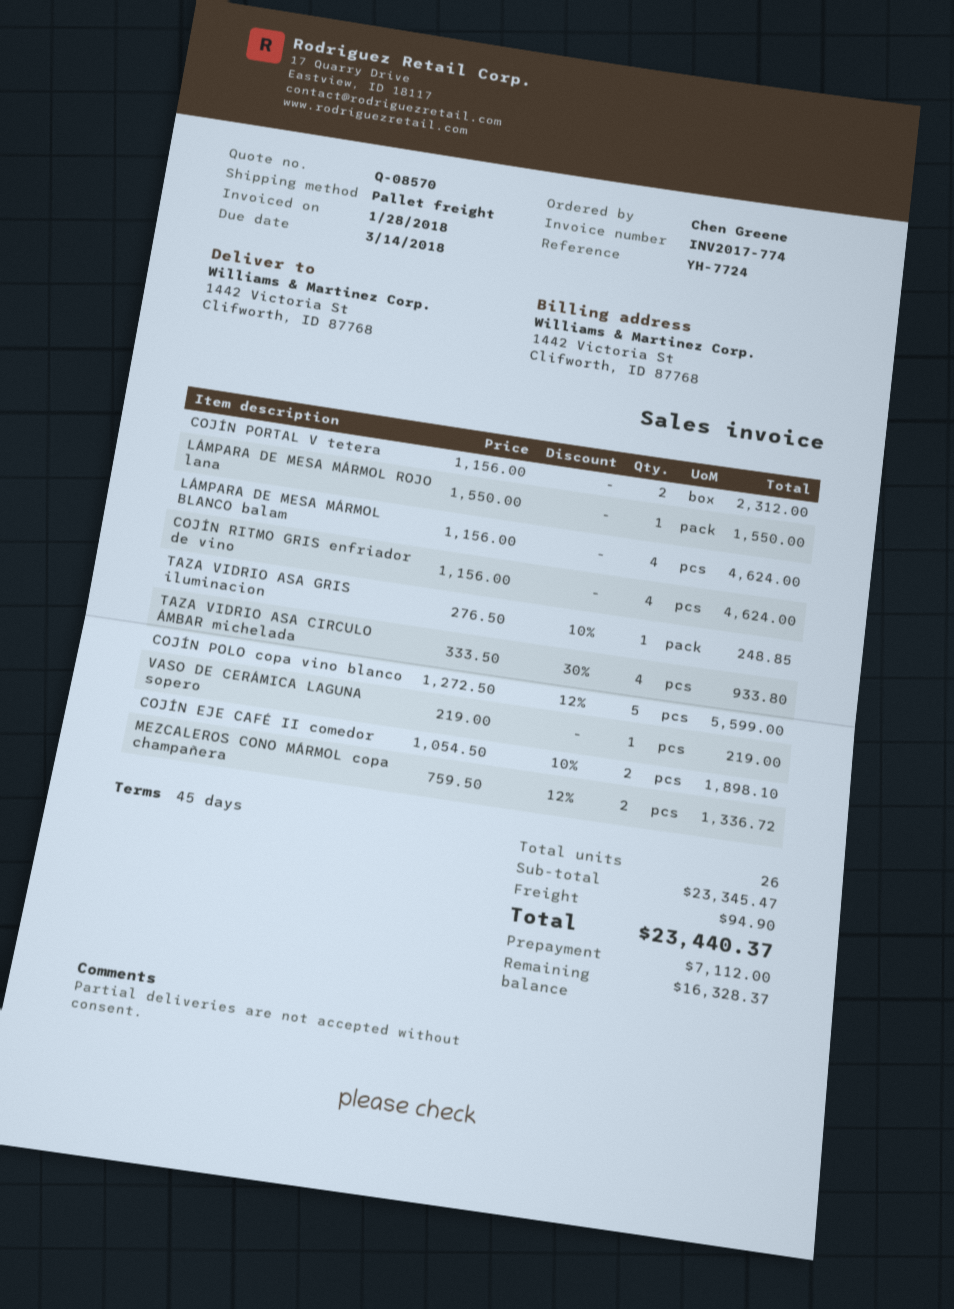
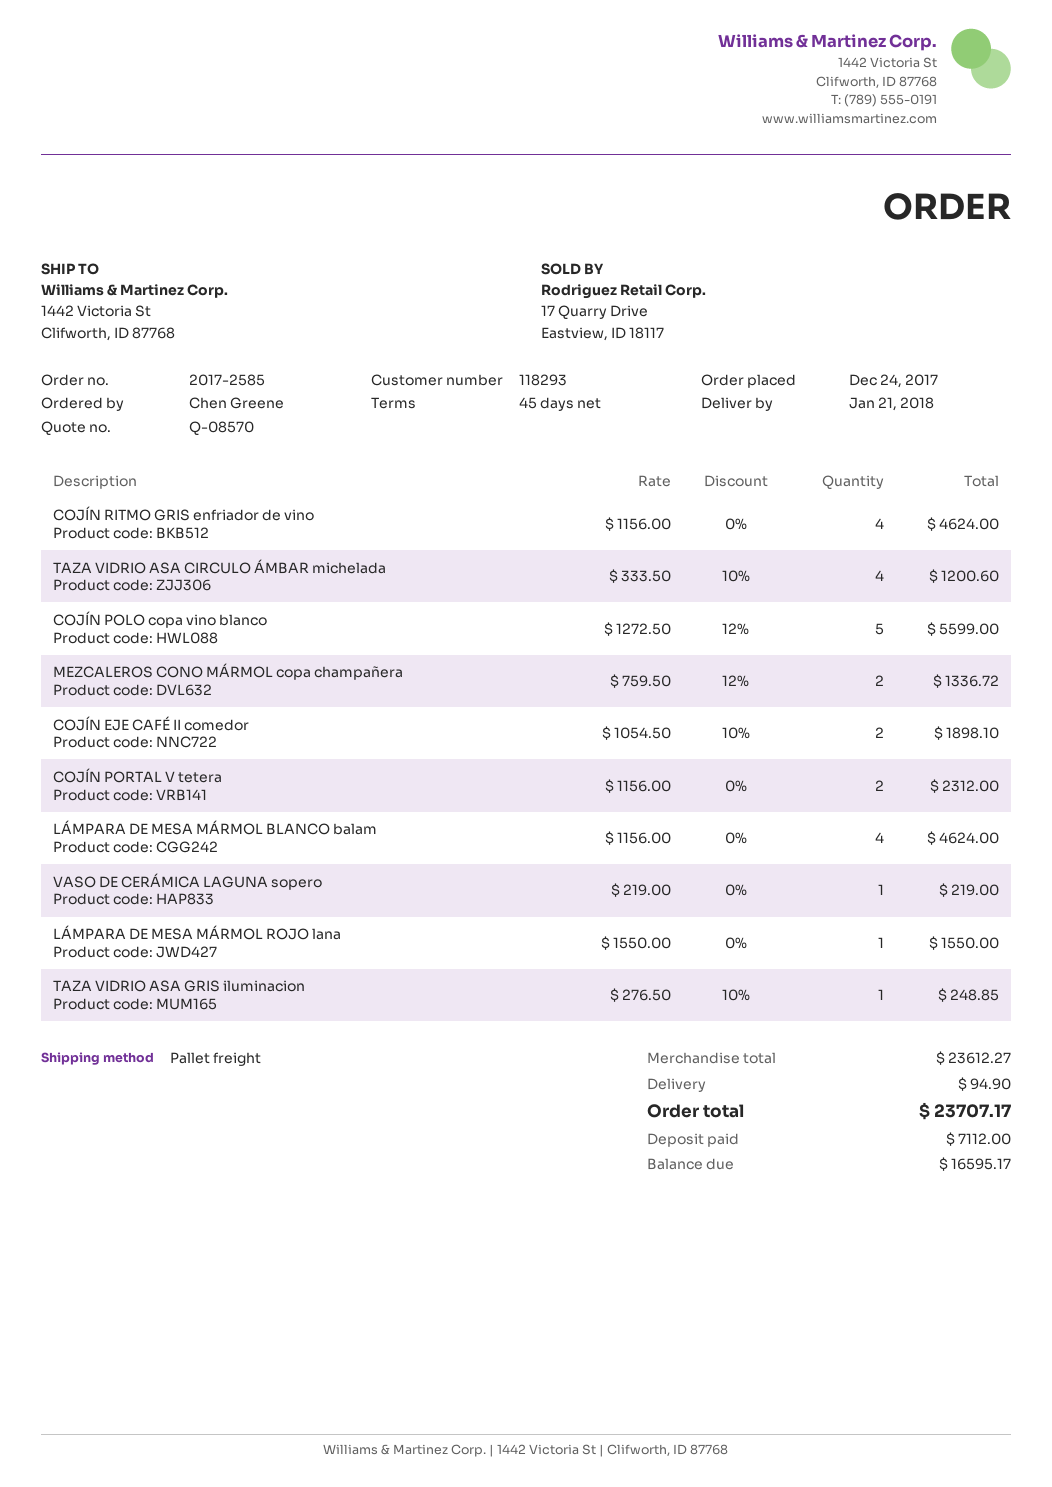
TAZA VIDRIO ASA CIRCULO ÁMBAR michelada: 4 x 333.50 - 30% = 933.80 -> 4 x 333.50 - 10% = 1200.60
subtotal: 23345.47 -> 23612.27
total: 23440.37 -> 23707.17
balance: 16328.37 -> 16595.17

